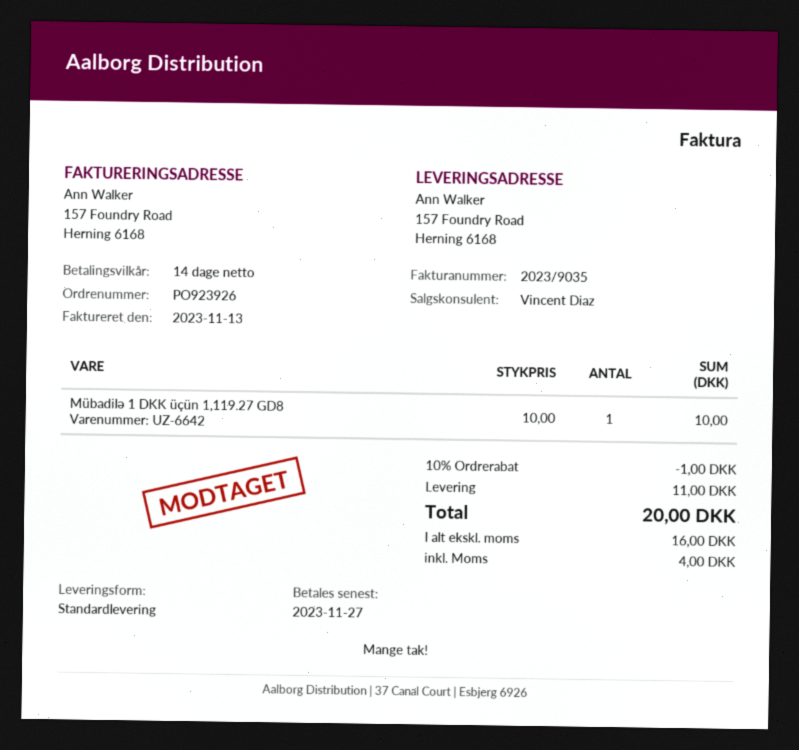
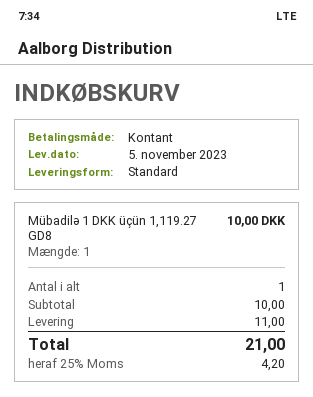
discount: 10% = 1.00 -> none
tax: 4.00 -> 4.20
total: 20.00 -> 21.00

